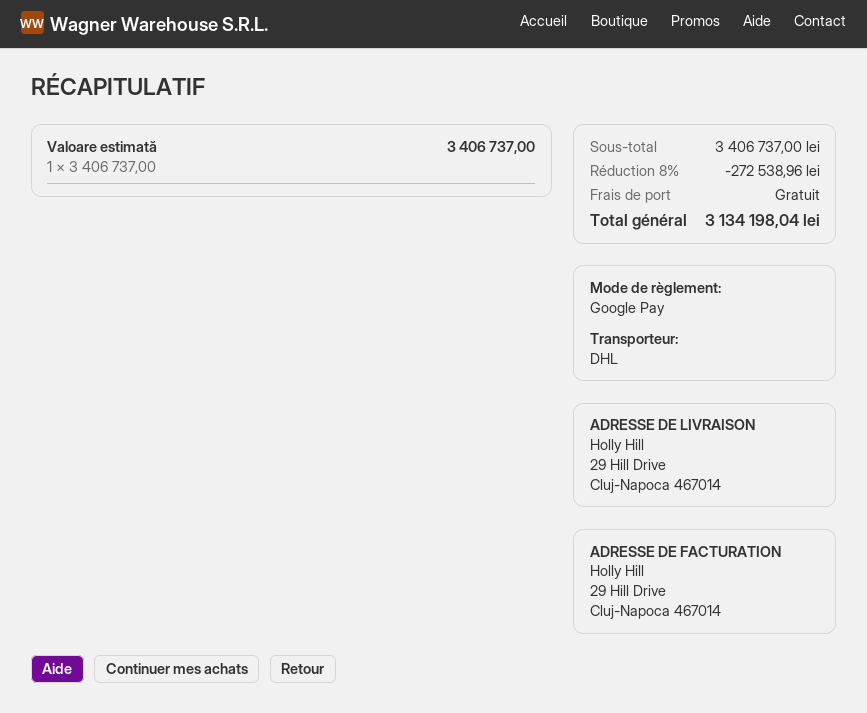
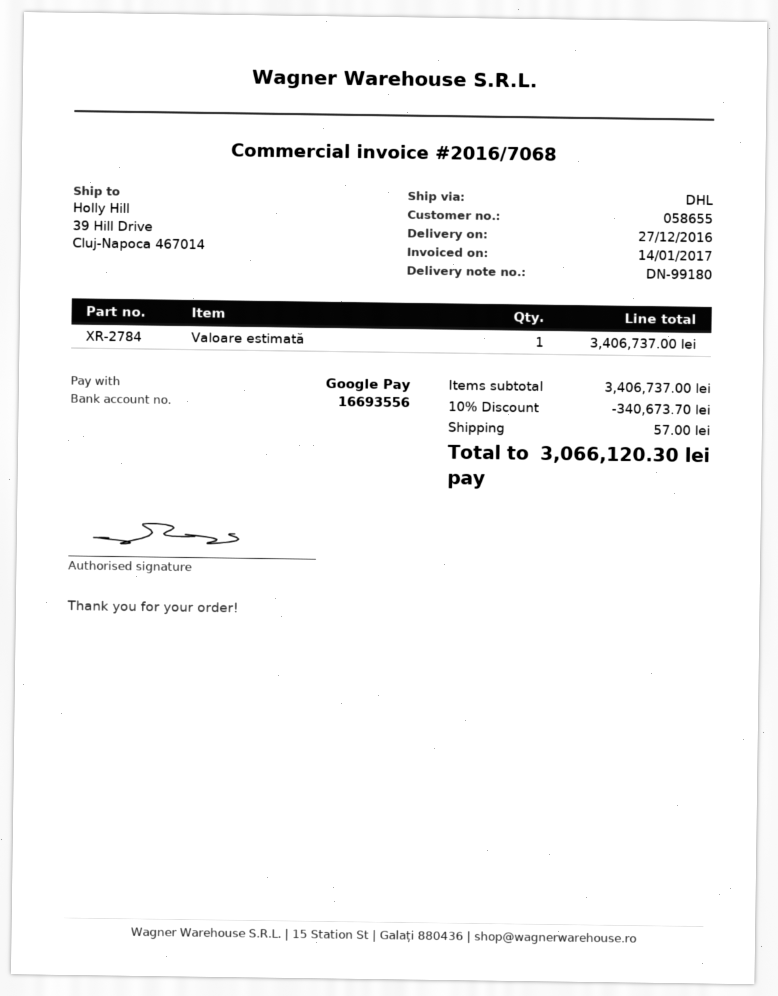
ship to: 29 Hill Drive, Cluj-Napoca 467014 -> 39 Hill Drive, Cluj-Napoca 467014
discount: 8% = 272538.96 -> 10% = 340673.70
shipping: 0.00 -> 57.00
total: 3134198.04 -> 3066120.30

